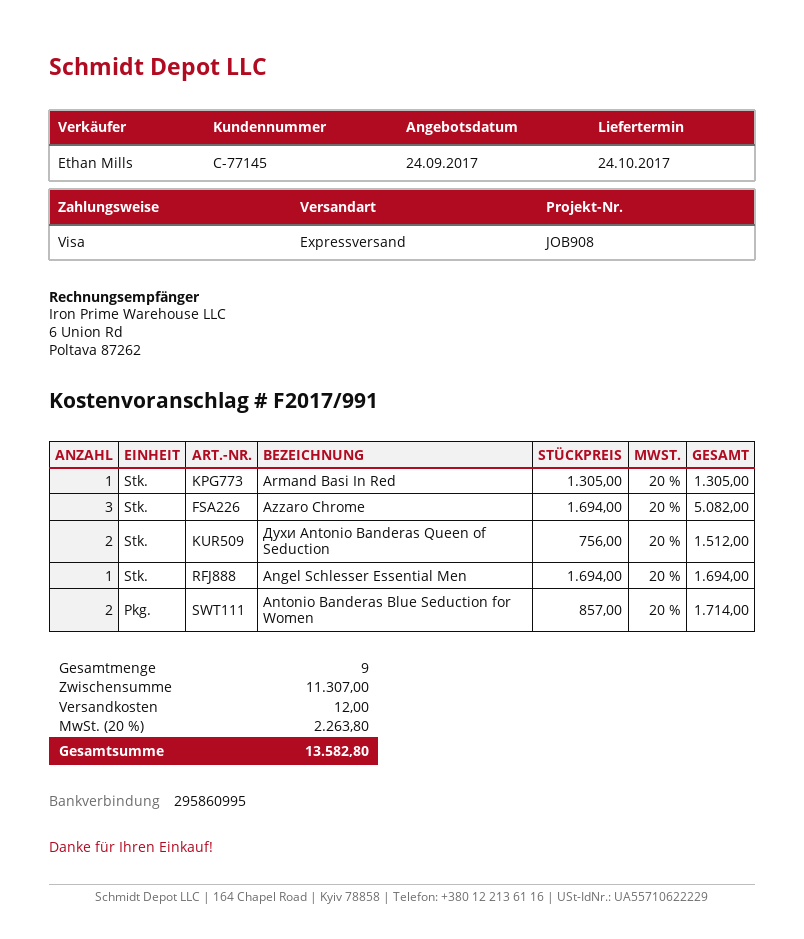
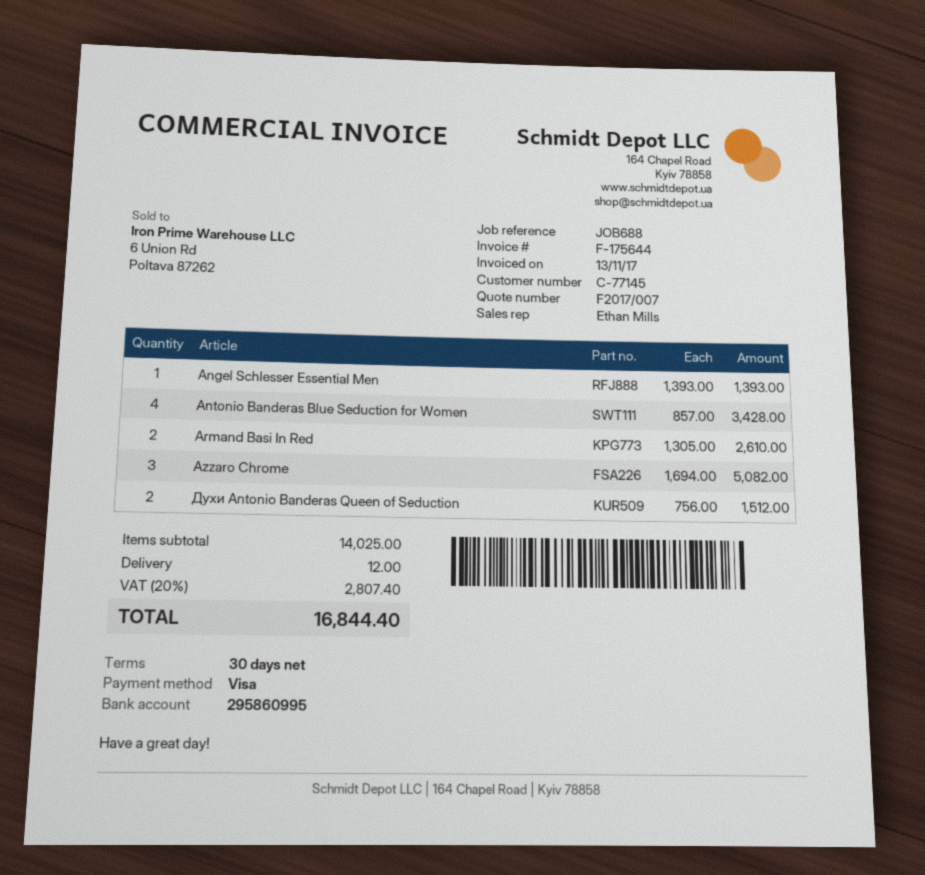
quote number: F2017/991 -> F2017/007
reference: JOB908 -> JOB688
Armand Basi In Red: 1 x 1305.00 = 1305.00 -> 2 x 1305.00 = 2610.00
Angel Schlesser Essential Men: 1 x 1694.00 = 1694.00 -> 1 x 1393.00 = 1393.00
Antonio Banderas Blue Seduction for Women: 2 x 857.00 = 1714.00 -> 4 x 857.00 = 3428.00
subtotal: 11307.00 -> 14025.00
tax: 20% = 2263.80 -> 20% = 2807.40
total: 13582.80 -> 16844.40

